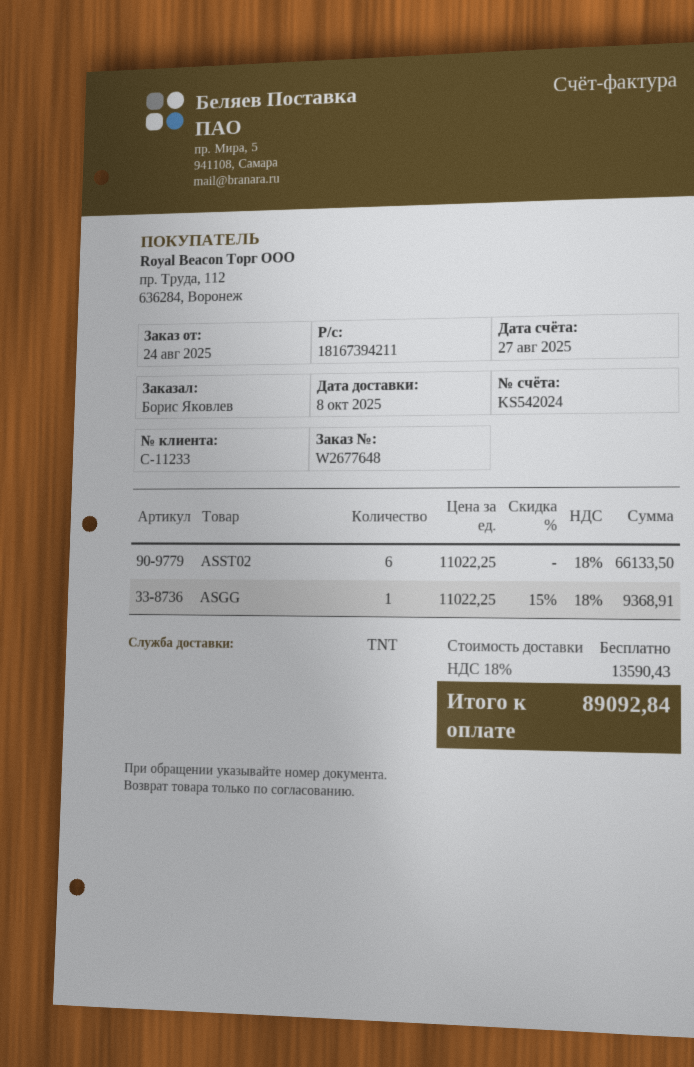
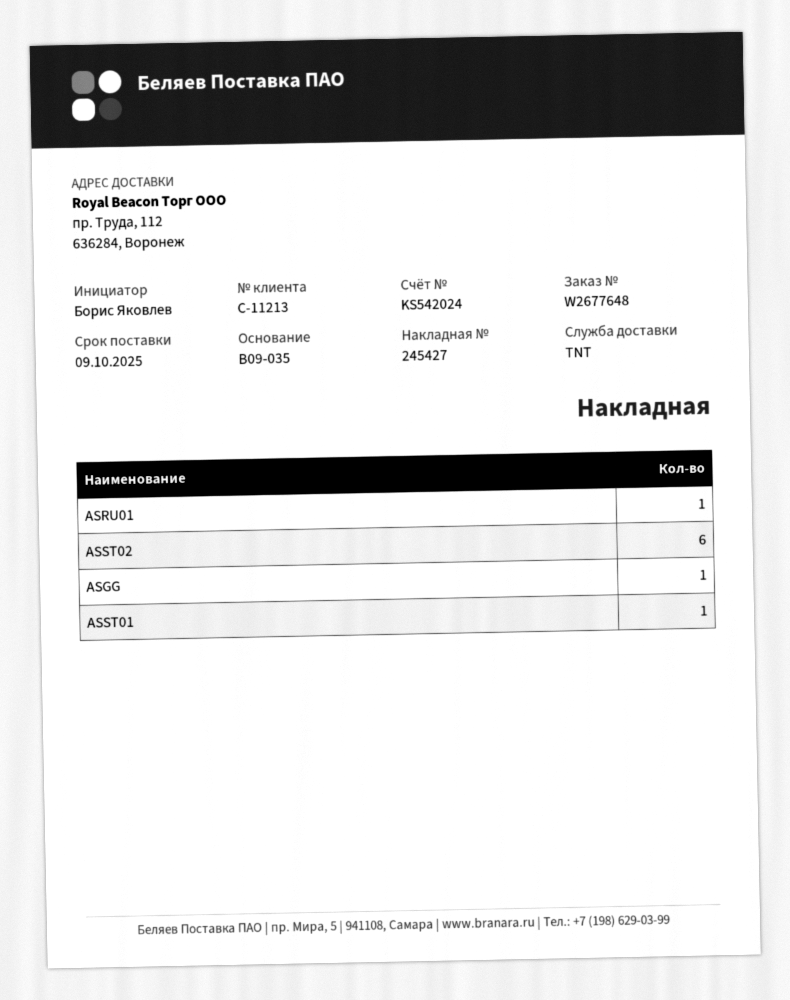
delivery date: 2025-10-08 -> 2025-10-09
customer number: C-11233 -> C-11213
ASRU01: none -> 1
ASST01: none -> 1

